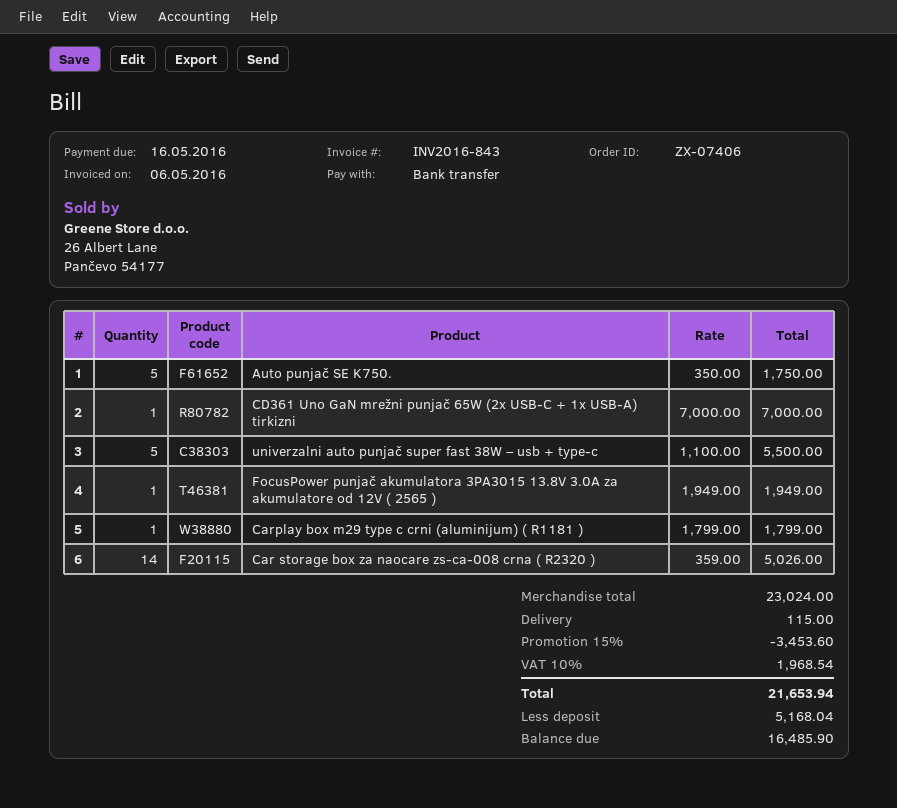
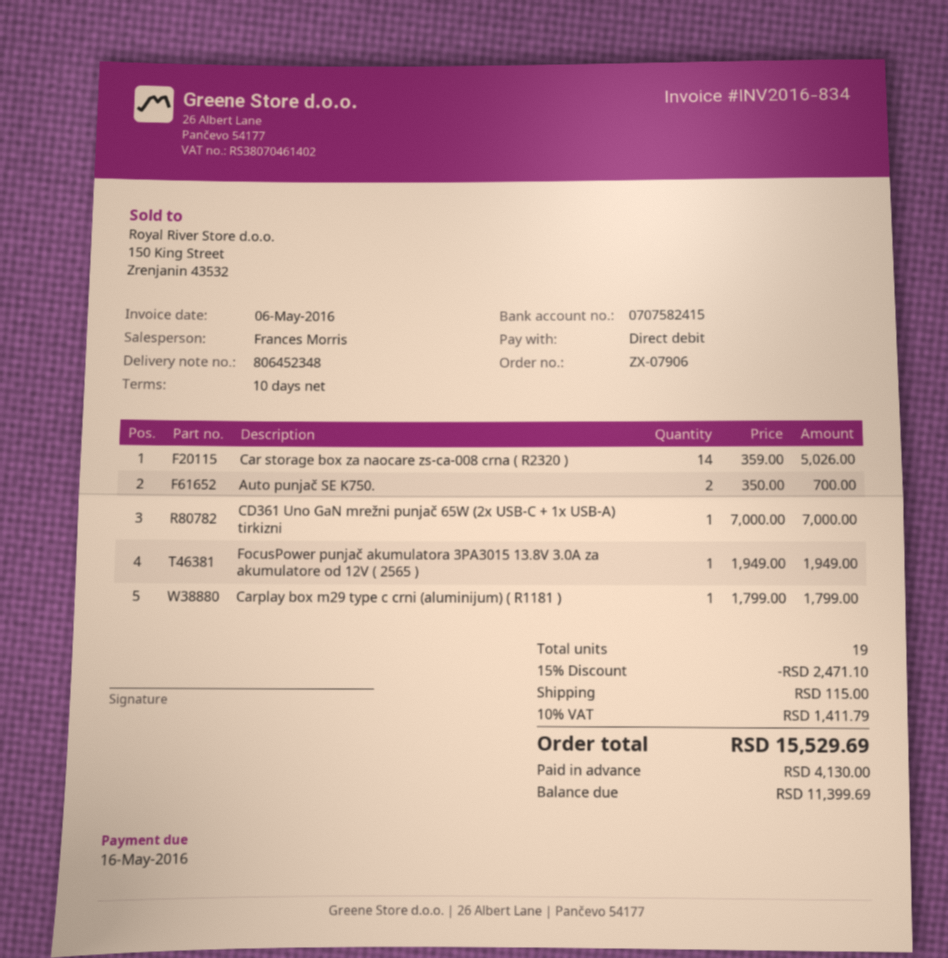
order number: ZX-07406 -> ZX-07906
invoice number: INV2016-843 -> INV2016-834
payment method: bank transfer -> direct debit
Auto punjač SE K750.: 5 x 350.00 = 1750.00 -> 2 x 350.00 = 700.00
univerzalni auto punjač super fast 38W – usb + type-c: 5 x 1100.00 = 5500.00 -> none
discount: 15% = 3453.60 -> 15% = 2471.10
tax: 10% = 1968.54 -> 10% = 1411.79
total: 21653.94 -> 15529.69
deposit: 5168.04 -> 4130.00
balance: 16485.90 -> 11399.69

